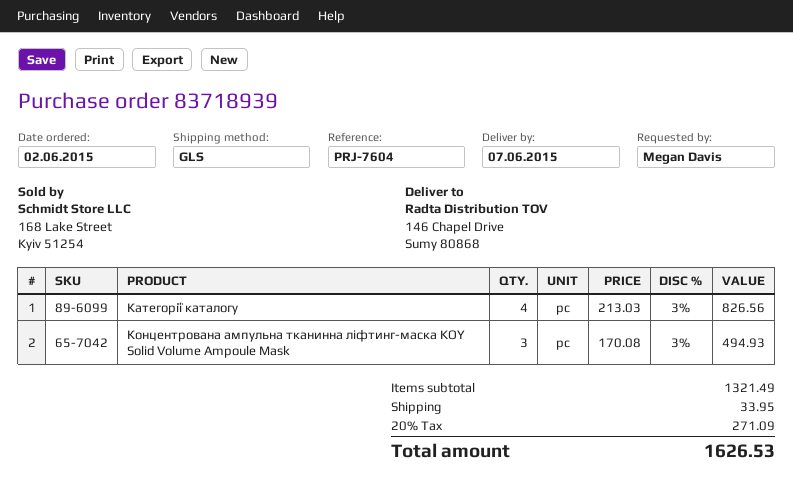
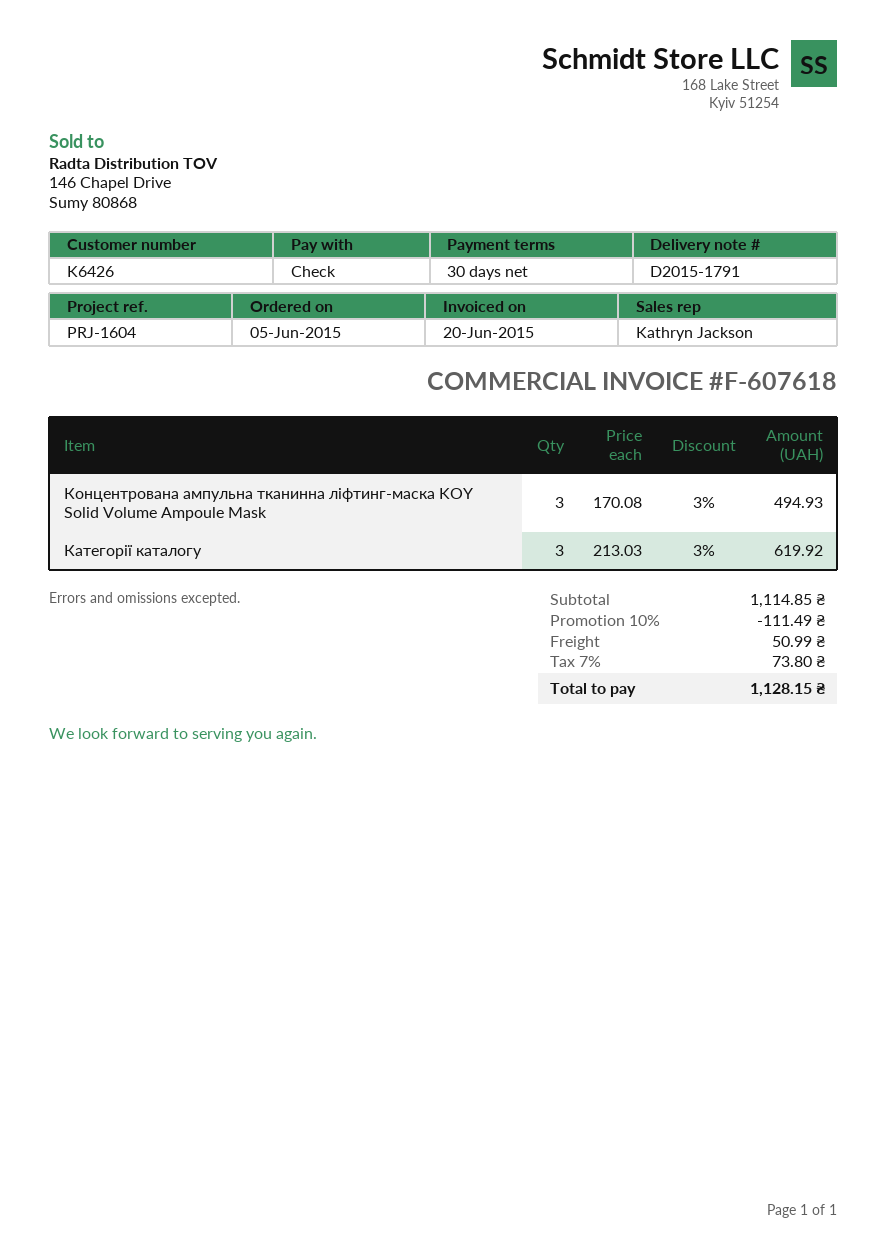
order date: 2015-06-02 -> 2015-06-05
reference: PRJ-7604 -> PRJ-1604
Категорії каталогу: 4 x 213.03 - 3% = 826.56 -> 3 x 213.03 - 3% = 619.92
subtotal: 1321.49 -> 1114.85
discount: none -> 10% = 111.49
shipping: 33.95 -> 50.99
tax: 20% = 271.09 -> 7% = 73.80
total: 1626.53 -> 1128.15

